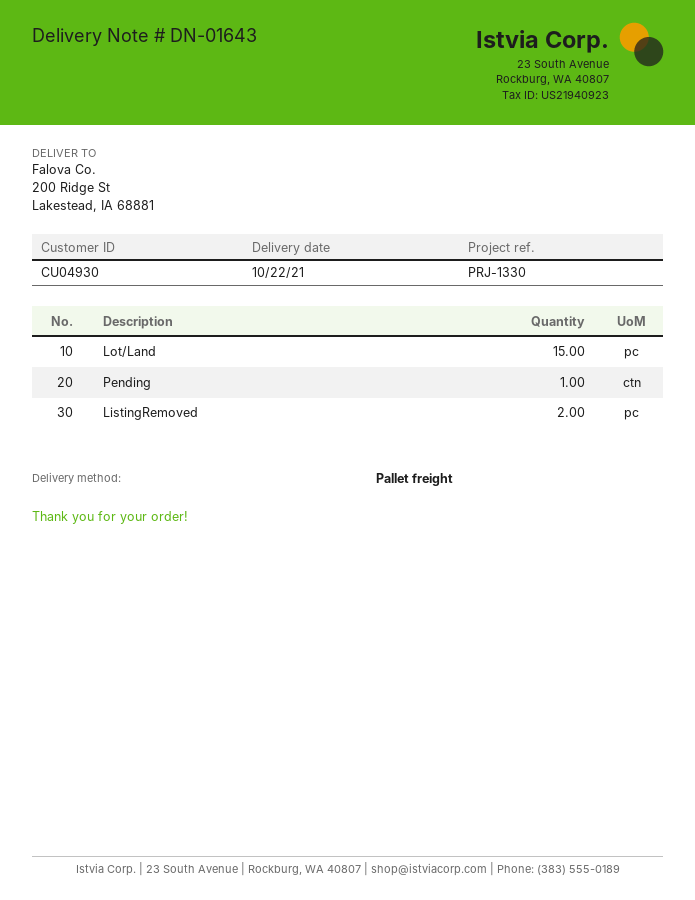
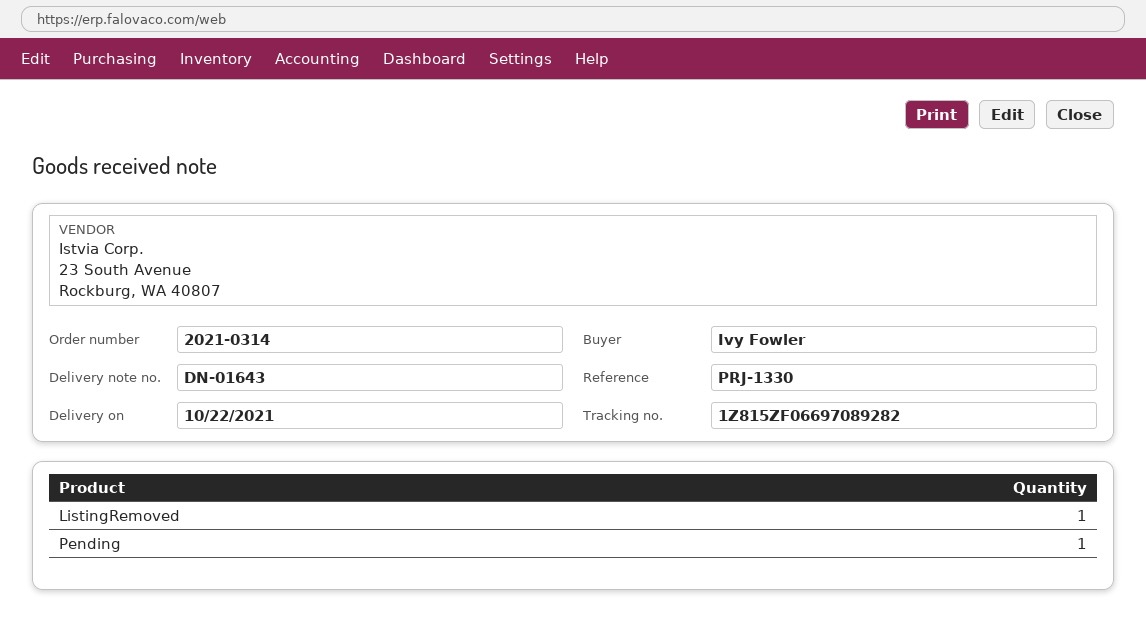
Lot/Land: 15 -> none
ListingRemoved: 2 -> 1

